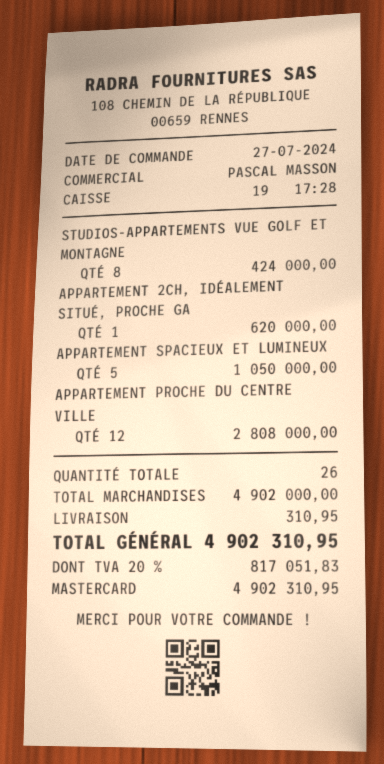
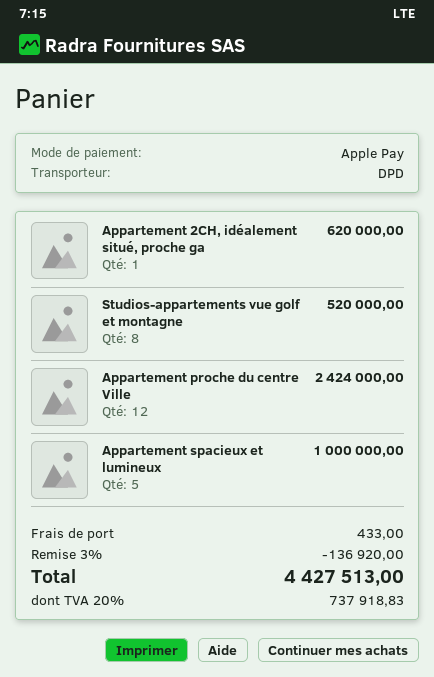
payment method: Mastercard -> Apple Pay
STUDIOS-APPARTEMENTS VUE GOLF ET MONTAGNE: 8 for 424000.00 -> 8 for 520000.00
APPARTEMENT SPACIEUX ET LUMINEUX: 5 for 1050000.00 -> 5 for 1000000.00
APPARTEMENT PROCHE DU CENTRE VILLE: 12 for 2808000.00 -> 12 for 2424000.00
discount: none -> 3% = 136920.00
shipping: 310.95 -> 433.00
tax: 20% = 817051.83 -> 20% = 737918.83
total: 4902310.95 -> 4427513.00

